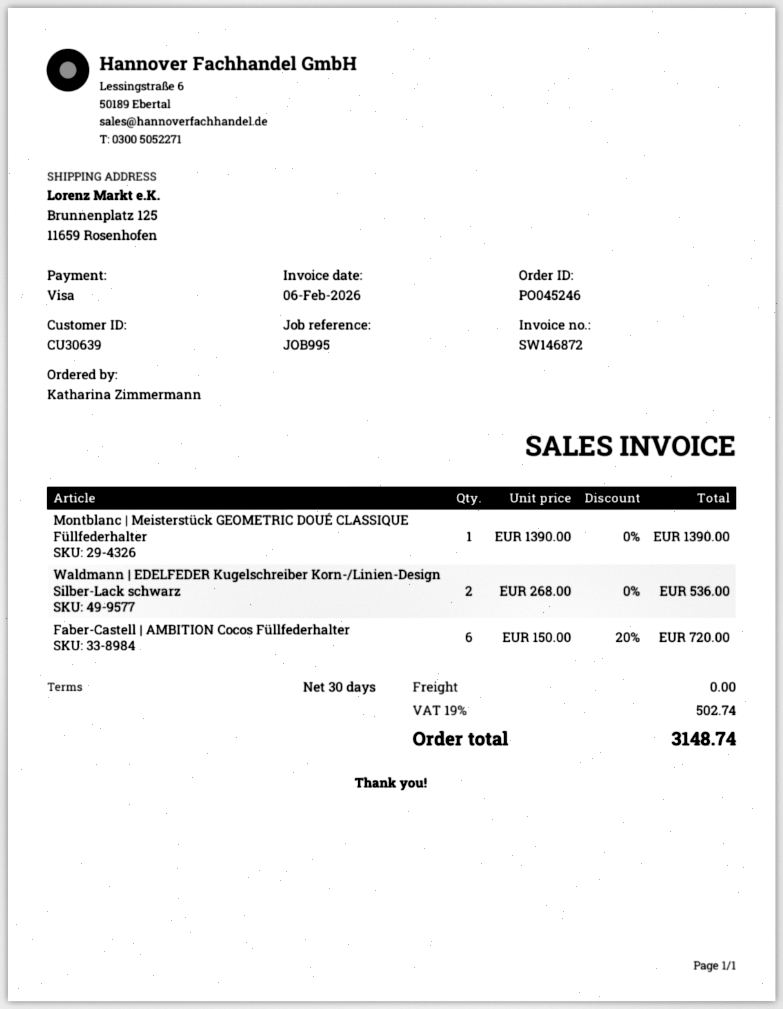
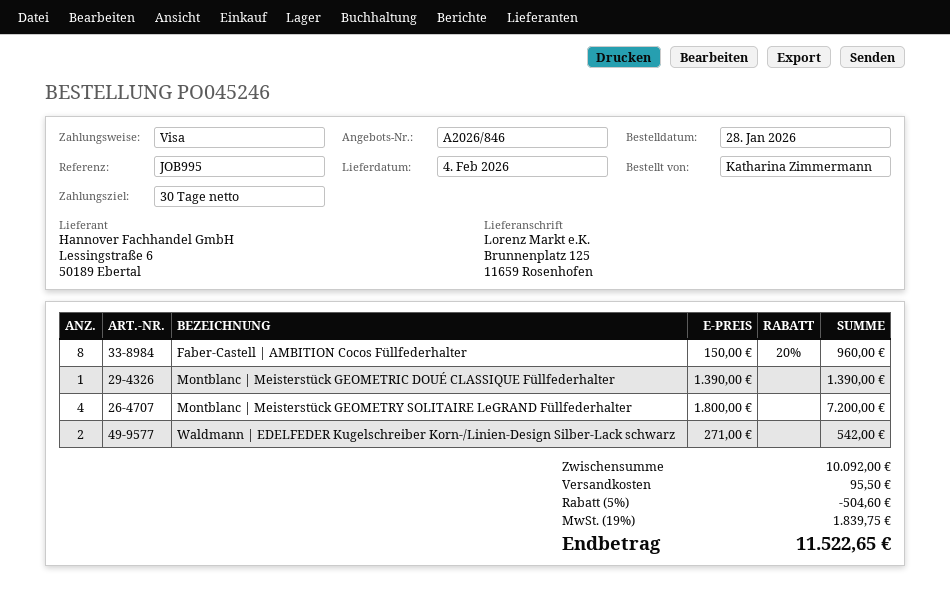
Waldmann | EDELFEDER Kugelschreiber Korn-/Linien-Design Silber-Lack schwarz: 2 x 268.00 = 536.00 -> 2 x 271.00 = 542.00
Faber-Castell | AMBITION Cocos Füllfederhalter: 6 x 150.00 - 20% = 720.00 -> 8 x 150.00 - 20% = 960.00
Montblanc | Meisterstück GEOMETRY SOLITAIRE LeGRAND Füllfederhalter: none -> 4 x 1800.00 = 7200.00
discount: none -> 5% = 504.60
shipping: 0.00 -> 95.50
tax: 19% = 502.74 -> 19% = 1839.75
total: 3148.74 -> 11522.65

